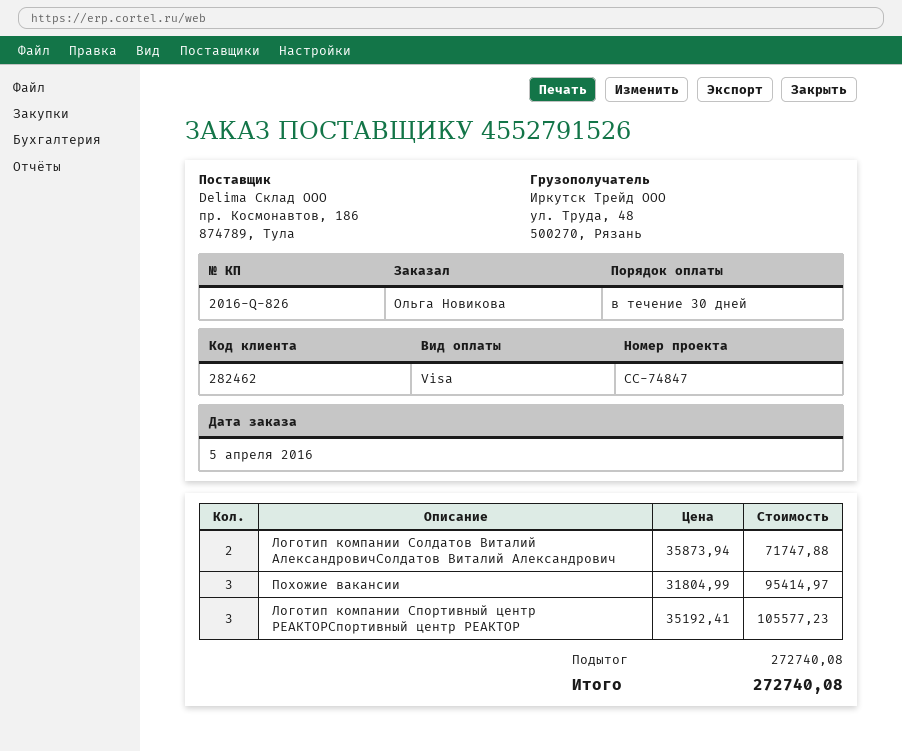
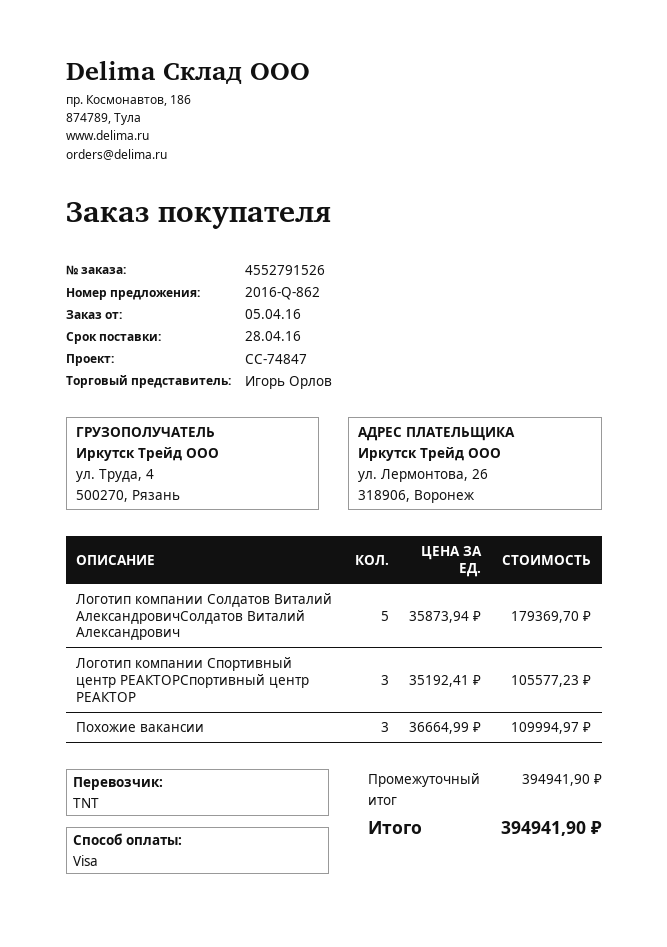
quote number: 2016-Q-826 -> 2016-Q-862
ship to: ул. Труда, 48, 500270, Рязань -> ул. Труда, 4, 500270, Рязань
Логотип компании Солдатов Виталий АлександровичСолдатов Виталий Александрович: 2 x 35873.94 = 71747.88 -> 5 x 35873.94 = 179369.70
Похожие вакансии: 3 x 31804.99 = 95414.97 -> 3 x 36664.99 = 109994.97
subtotal: 272740.08 -> 394941.90
total: 272740.08 -> 394941.90

